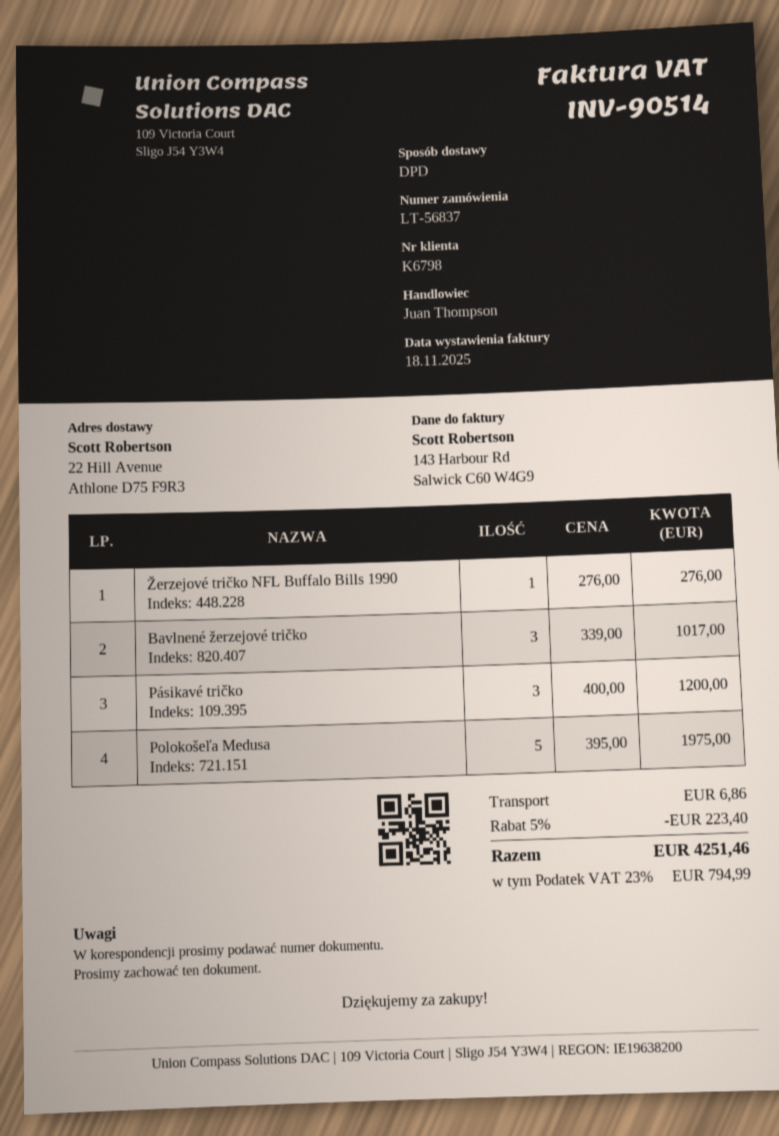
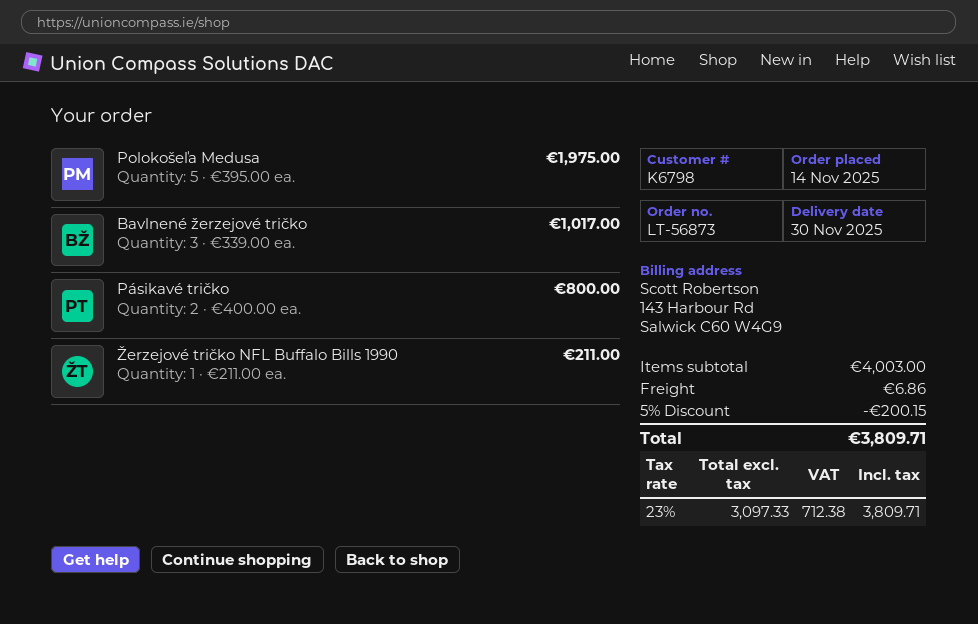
order number: LT-56837 -> LT-56873
Žerzejové tričko NFL Buffalo Bills 1990: 1 x 276.00 = 276.00 -> 1 x 211.00 = 211.00
Pásikavé tričko: 3 x 400.00 = 1200.00 -> 2 x 400.00 = 800.00
discount: 5% = 223.40 -> 5% = 200.15
tax: 23% = 794.99 -> 23% = 712.38
total: 4251.46 -> 3809.71

